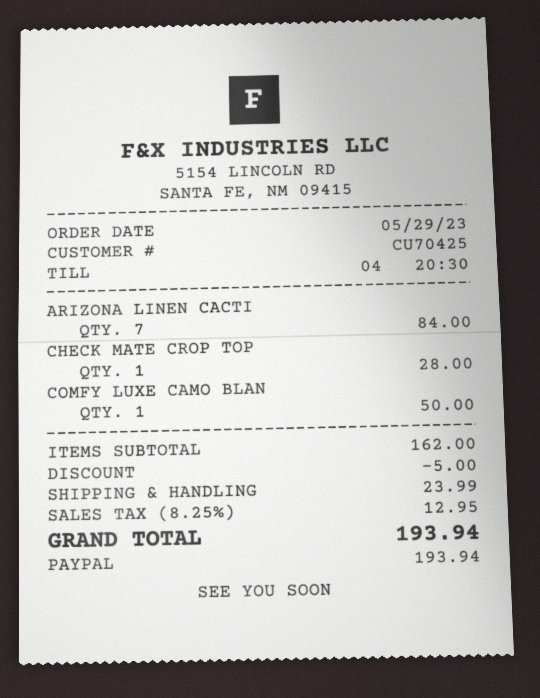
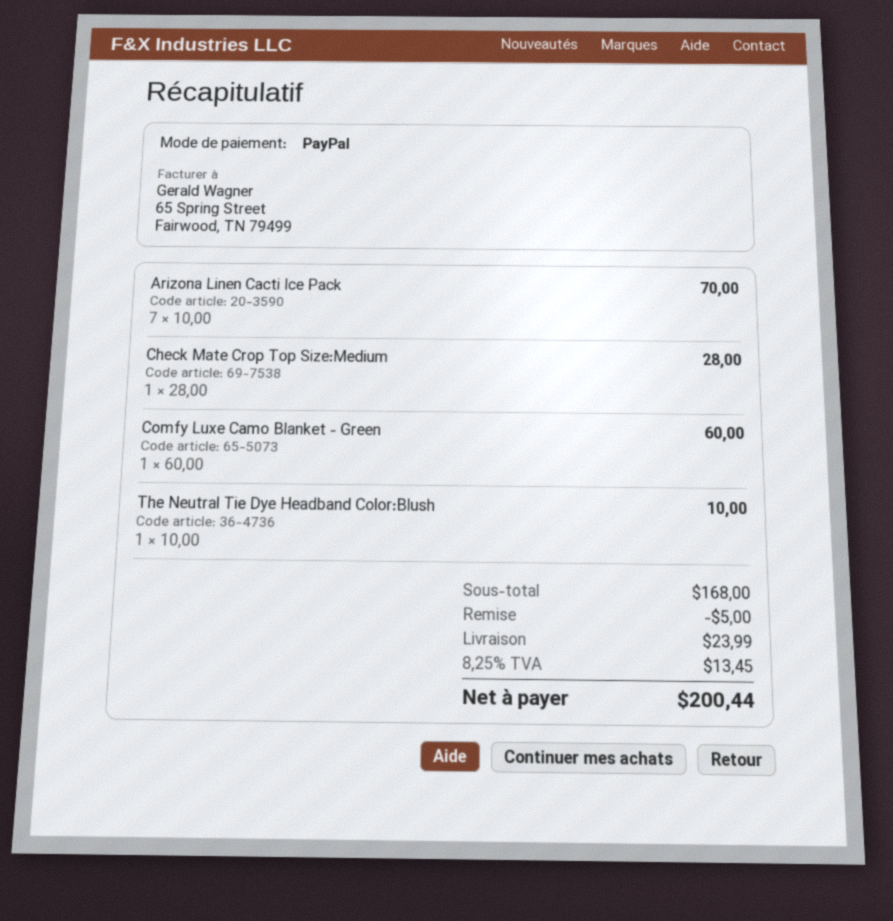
ARIZONA LINEN CACTI: 7 for 84.00 -> 7 for 70.00
COMFY LUXE CAMO BLAN: 1 for 50.00 -> 1 for 60.00
The Neutral Tie Dye Headband Color:Blush: none -> 1 for 10.00
subtotal: 162.00 -> 168.00
tax: 8.25% = 12.95 -> 8.25% = 13.45
total: 193.94 -> 200.44

